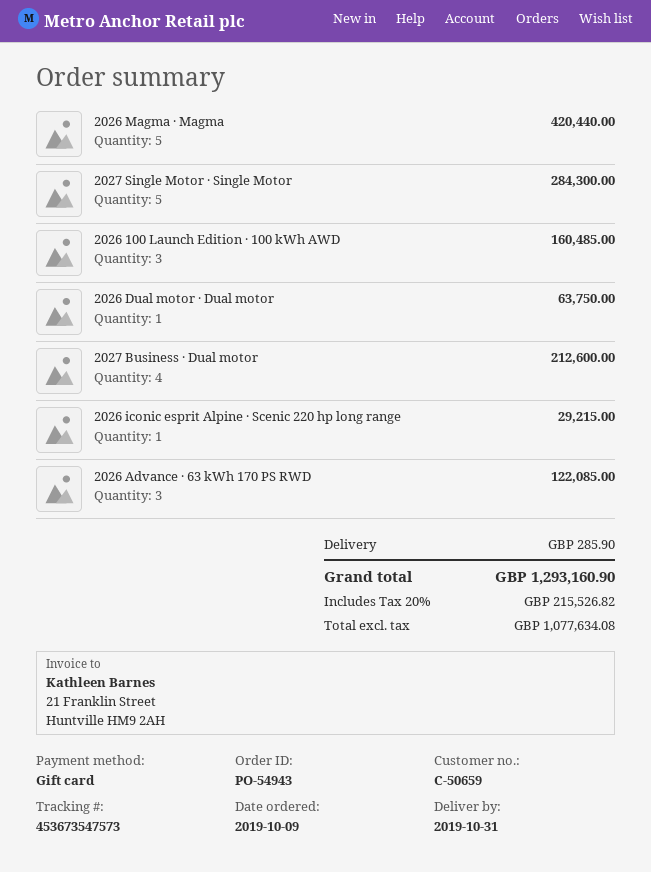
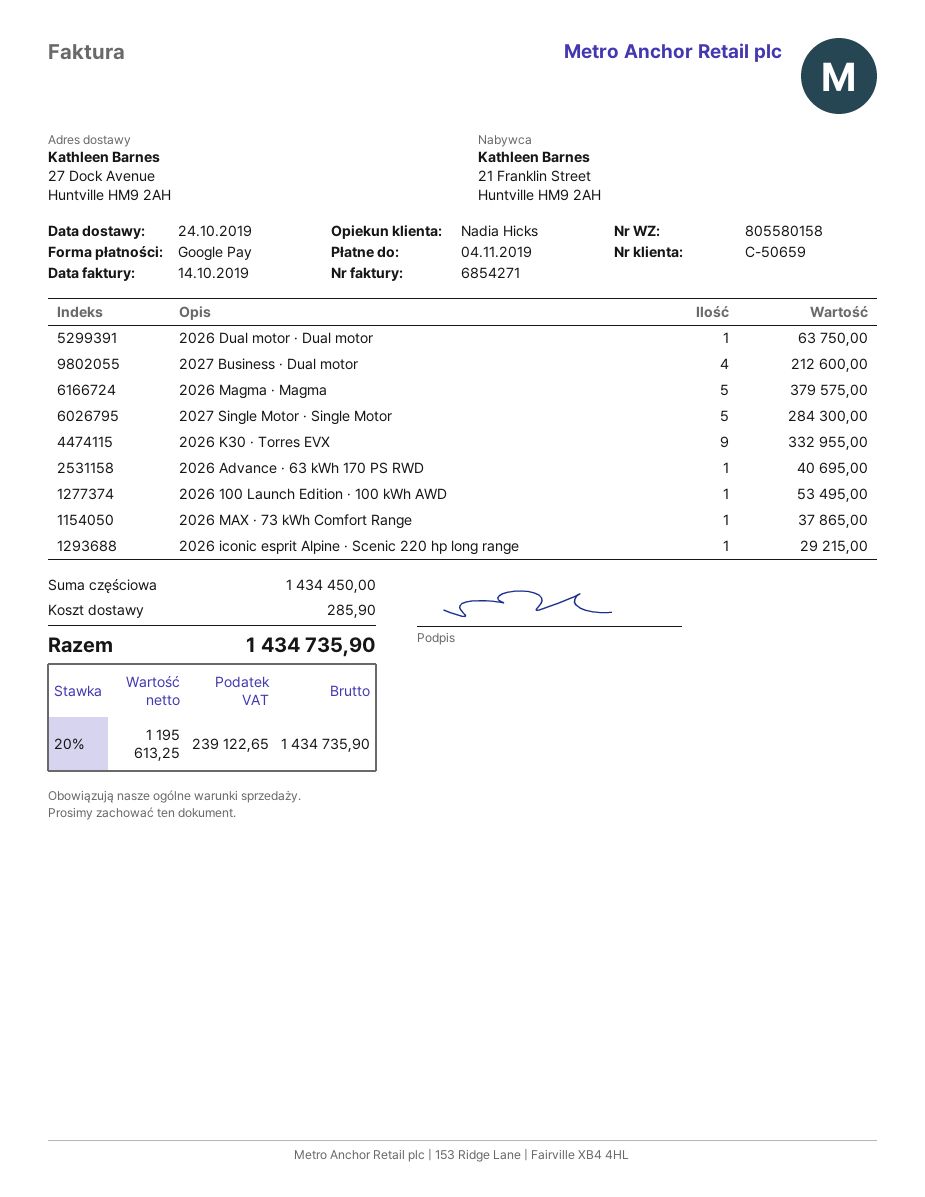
delivery date: 2019-10-31 -> 2019-10-24
payment method: gift card -> Google Pay
2026 Magma · Magma: 5 for 420440.00 -> 5 for 379575.00
2026 100 Launch Edition · 100 kWh AWD: 3 for 160485.00 -> 1 for 53495.00
2026 Advance · 63 kWh 170 PS RWD: 3 for 122085.00 -> 1 for 40695.00
2026 K30 · Torres EVX: none -> 9 for 332955.00
2026 MAX · 73 kWh Comfort Range: none -> 1 for 37865.00
net: 1077634.08 -> 1195613.25
tax: 20% = 215526.82 -> 20% = 239122.65
total: 1293160.90 -> 1434735.90

